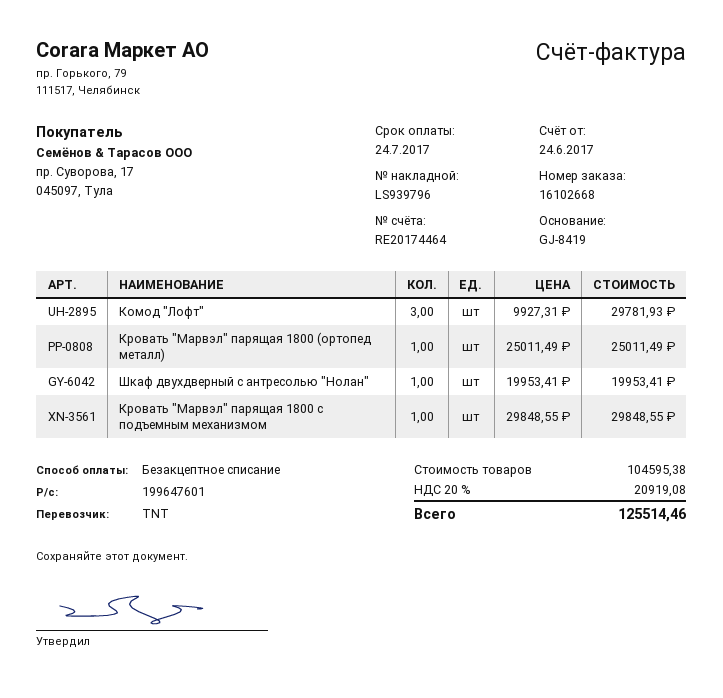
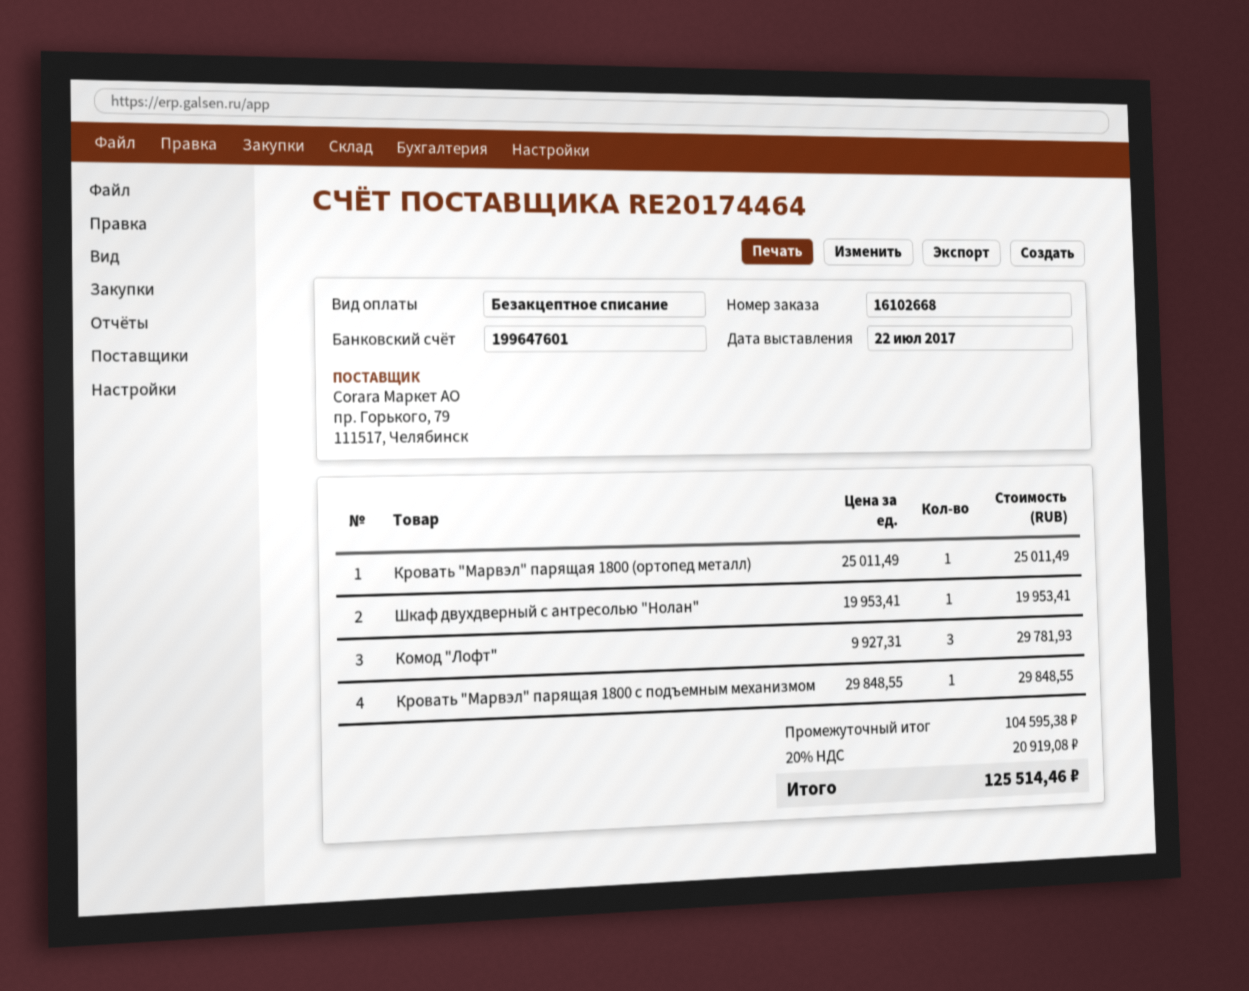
invoice date: 2017-06-24 -> 2017-07-22

